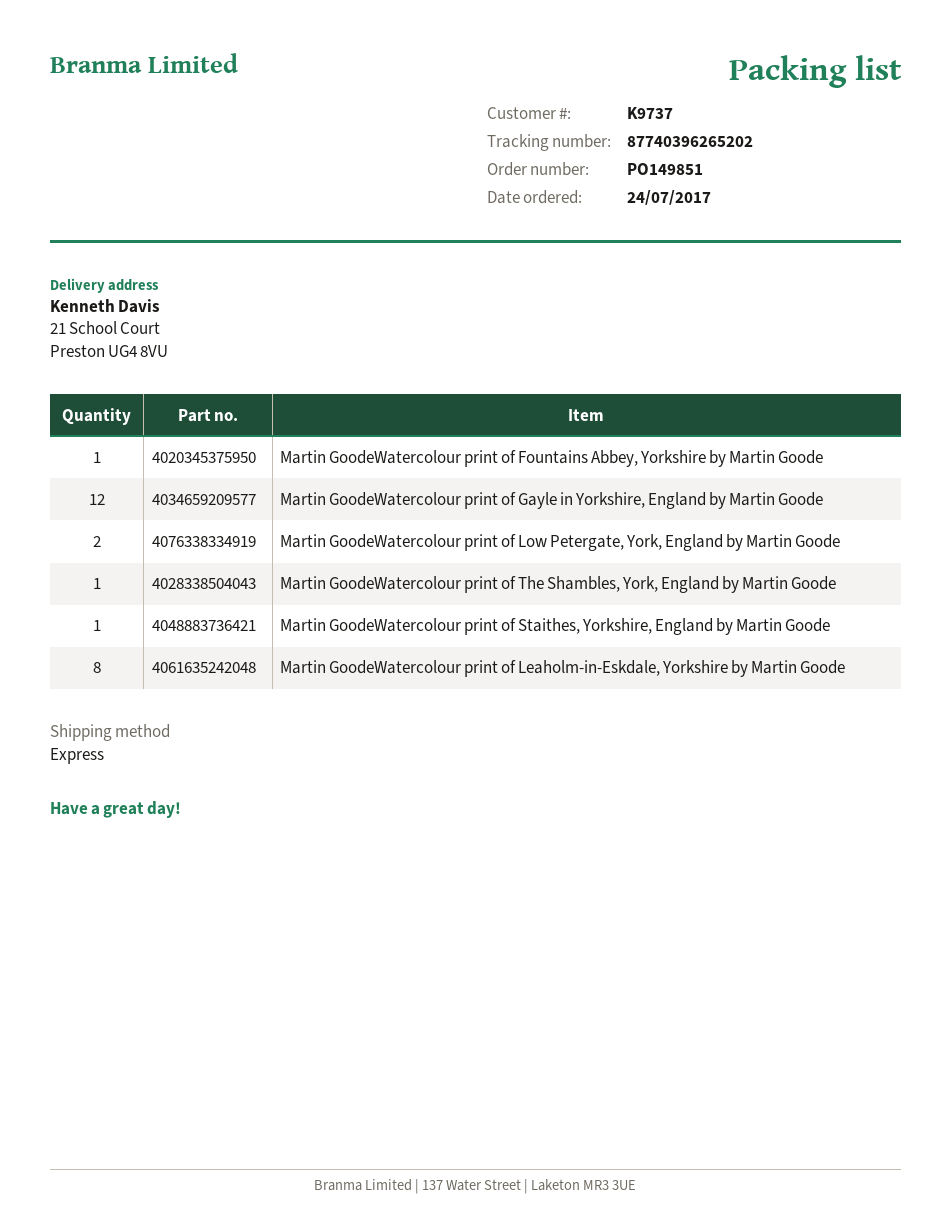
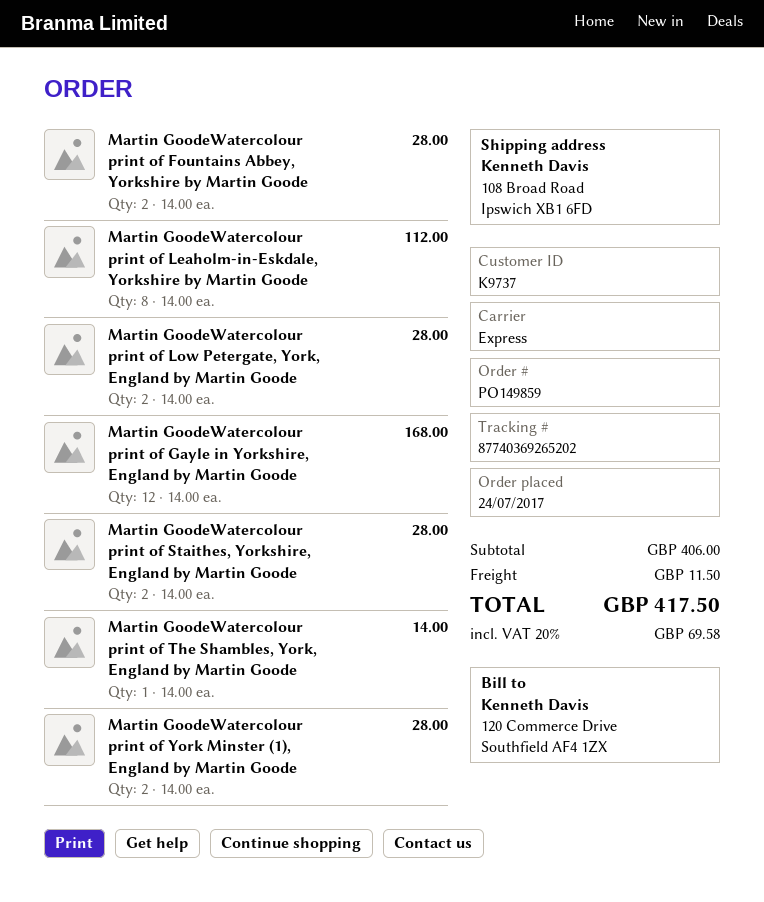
order number: PO149851 -> PO149859
tracking number: 87740396265202 -> 87740369265202
ship to: 21 School Court, Preston UG4 8VU -> 108 Broad Road, Ipswich XB1 6FD
Martin GoodeWatercolour print of Fountains Abbey, Yorkshire by Martin Goode: 1 -> 2
Martin GoodeWatercolour print of Staithes, Yorkshire, England by Martin Goode: 1 -> 2
Martin GoodeWatercolour print of York Minster (1), England by Martin Goode: none -> 2

